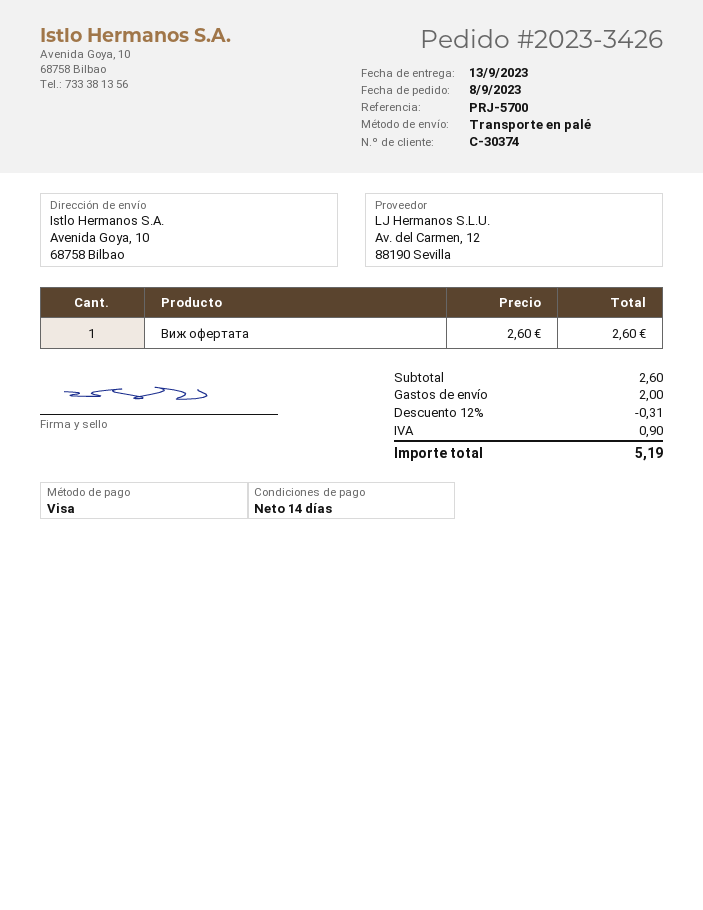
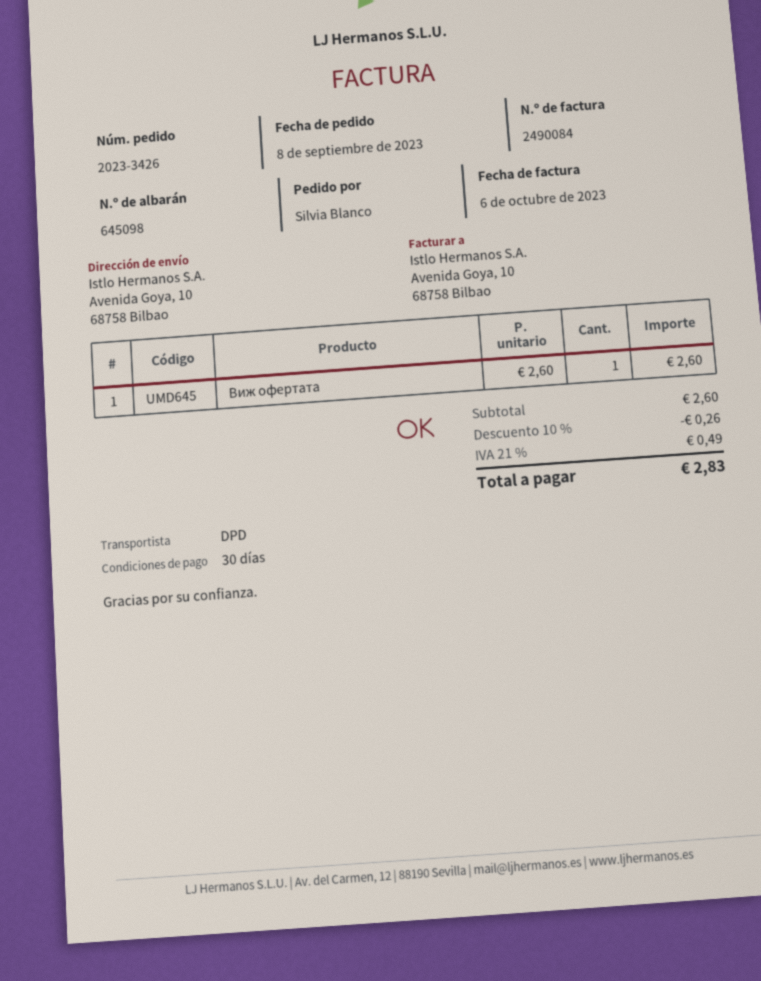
payment terms: 14 days -> 30 days
shipping method: pallet freight -> DPD
discount: 12% = 0.31 -> 10% = 0.26
shipping: 2.00 -> none
tax: 0.90 -> 0.49
total: 5.19 -> 2.83

